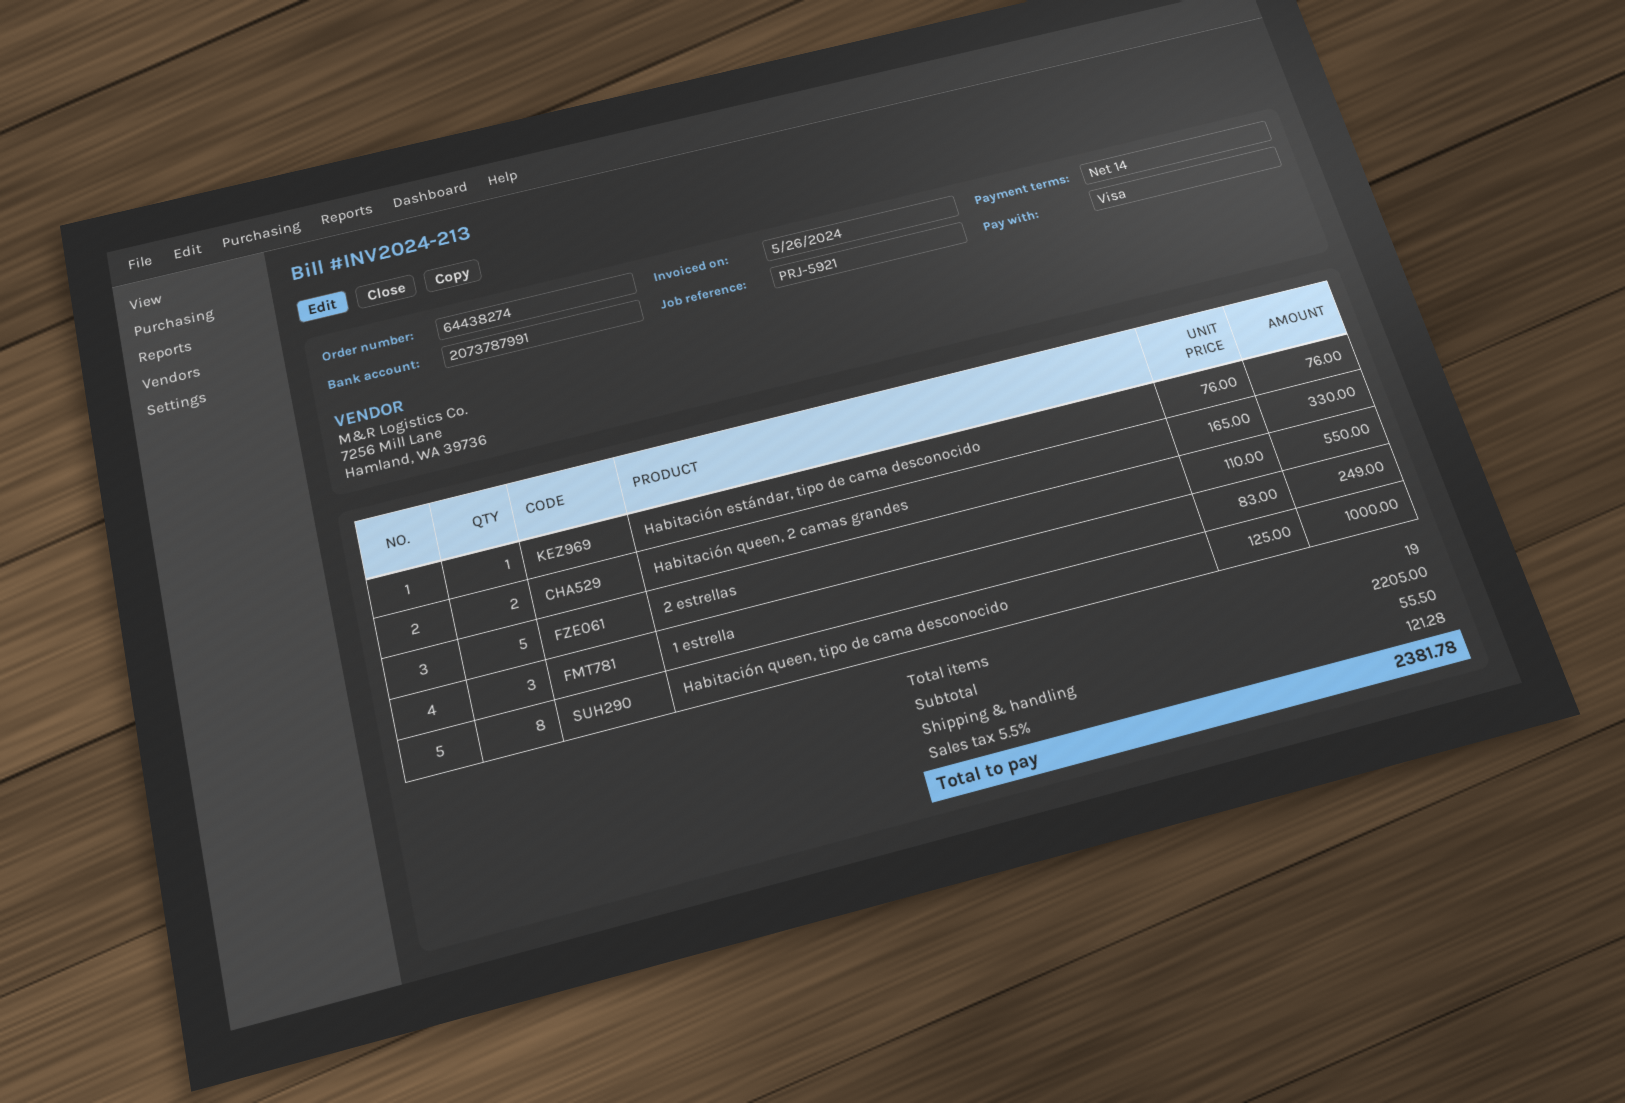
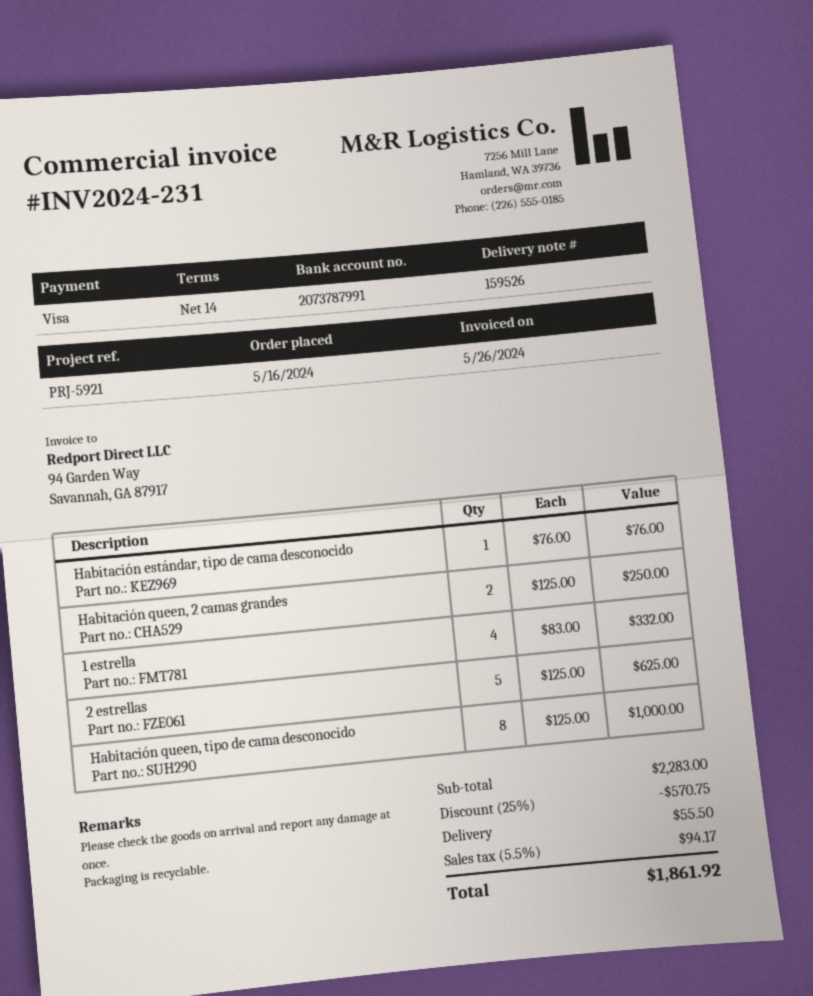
invoice number: INV2024-213 -> INV2024-231
Habitación queen, 2 camas grandes: 2 x 165.00 = 330.00 -> 2 x 125.00 = 250.00
2 estrellas: 5 x 110.00 = 550.00 -> 5 x 125.00 = 625.00
1 estrella: 3 x 83.00 = 249.00 -> 4 x 83.00 = 332.00
subtotal: 2205.00 -> 2283.00
discount: none -> 25% = 570.75
tax: 5.5% = 121.28 -> 5.5% = 94.17
total: 2381.78 -> 1861.92

